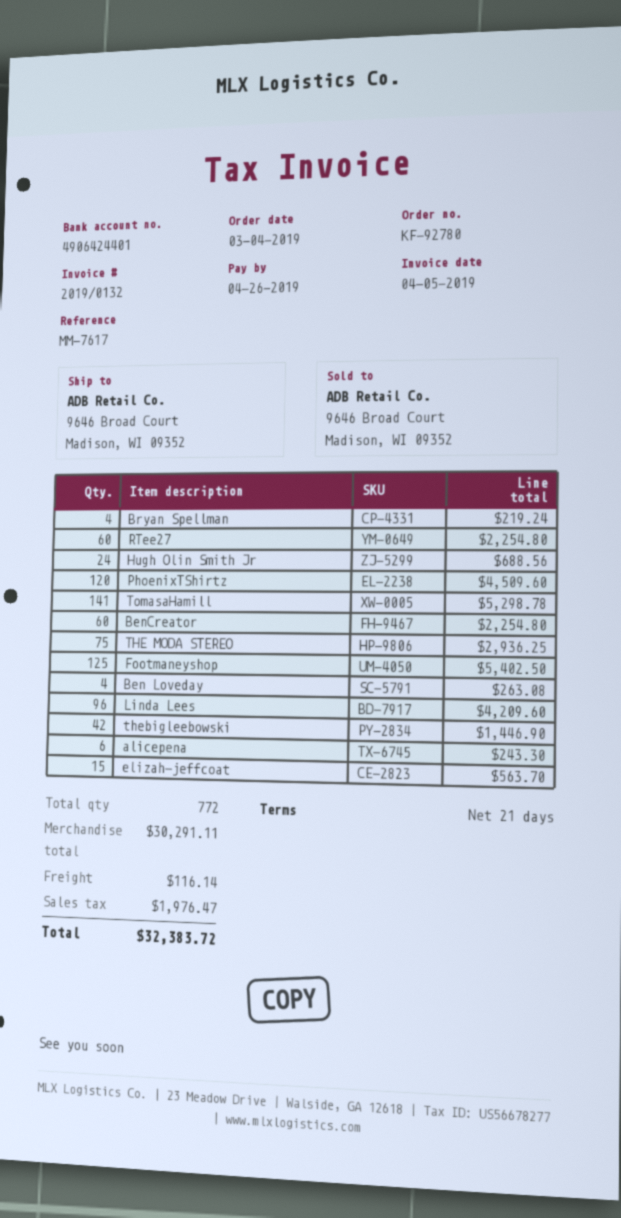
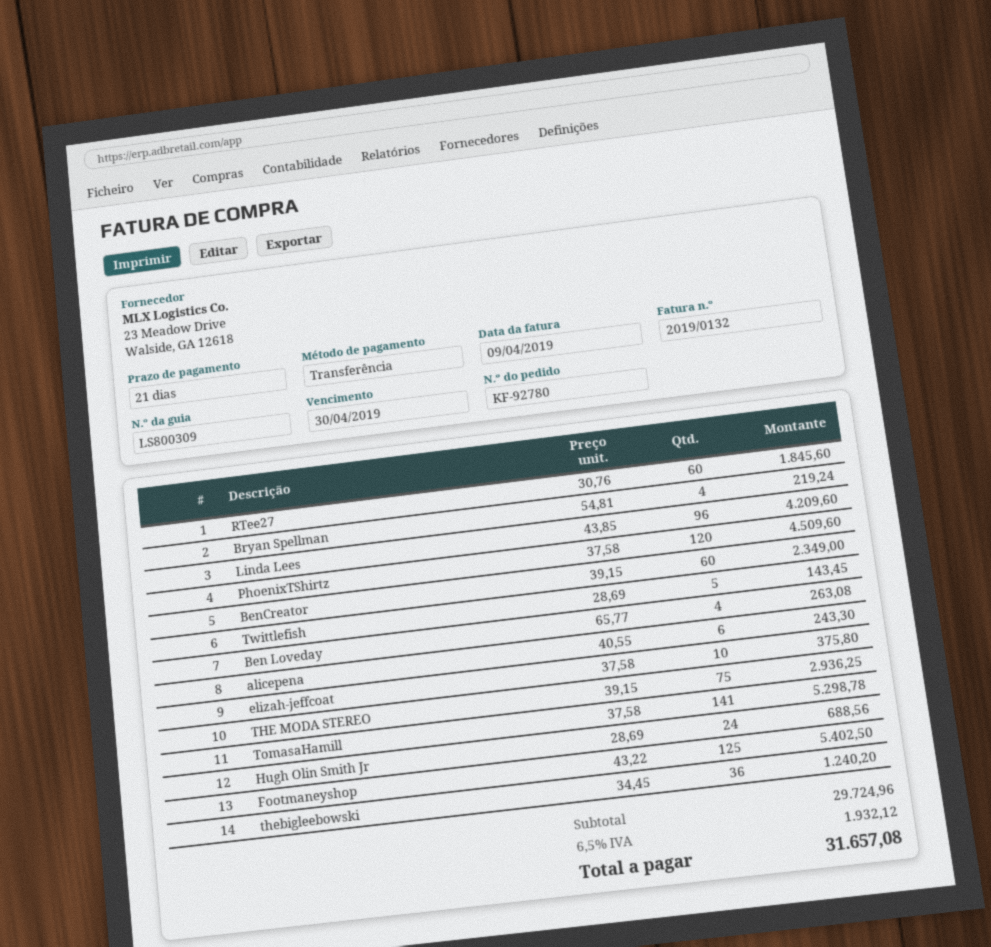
invoice date: 2019-04-05 -> 2019-04-09
due date: 2019-04-26 -> 2019-04-30
RTee27: 60 for 2254.80 -> 60 for 1845.60
BenCreator: 60 for 2254.80 -> 60 for 2349.00
thebigleebowski: 42 for 1446.90 -> 36 for 1240.20
elizah-jeffcoat: 15 for 563.70 -> 10 for 375.80
Twittlefish: none -> 5 for 143.45
subtotal: 30291.11 -> 29724.96
shipping: 116.14 -> none
tax: 1976.47 -> 1932.12
total: 32383.72 -> 31657.08

